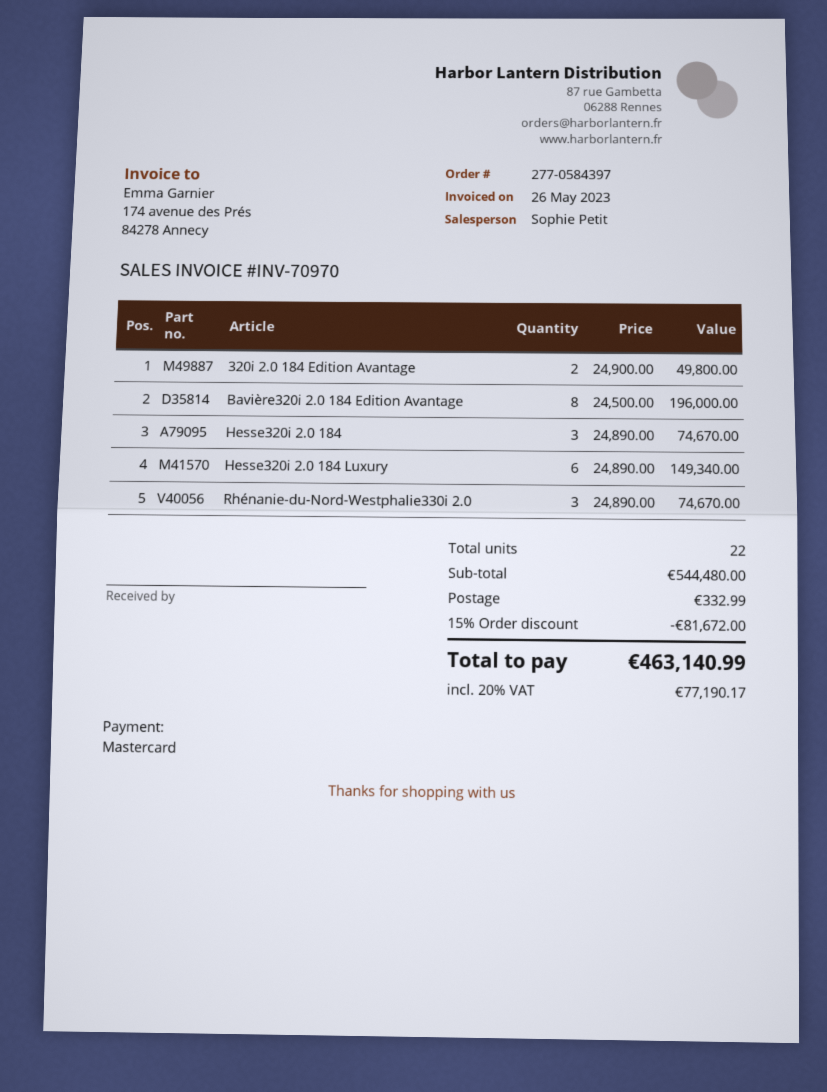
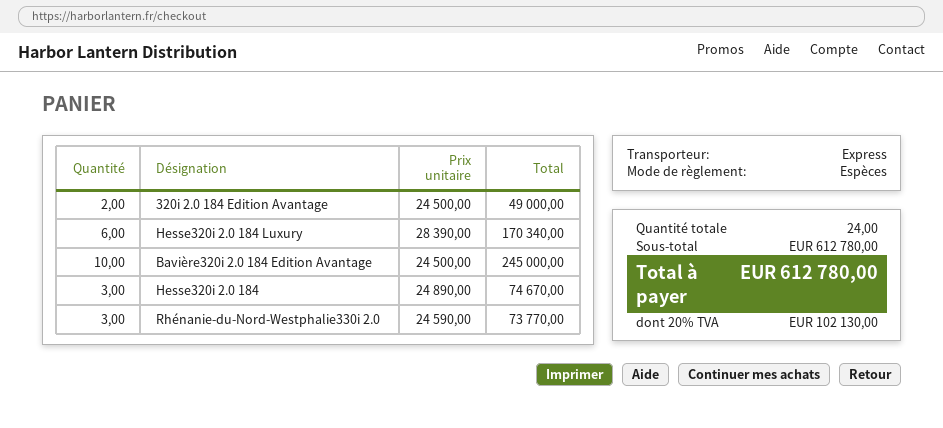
payment method: Mastercard -> cash
320i 2.0 184 Edition Avantage: 2 x 24900.00 = 49800.00 -> 2 x 24500.00 = 49000.00
Bavière320i 2.0 184 Edition Avantage: 8 x 24500.00 = 196000.00 -> 10 x 24500.00 = 245000.00
Hesse320i 2.0 184 Luxury: 6 x 24890.00 = 149340.00 -> 6 x 28390.00 = 170340.00
Rhénanie-du-Nord-Westphalie330i 2.0: 3 x 24890.00 = 74670.00 -> 3 x 24590.00 = 73770.00
total quantity: 22 -> 24
subtotal: 544480.00 -> 612780.00
discount: 15% = 81672.00 -> none
shipping: 332.99 -> none
tax: 20% = 77190.17 -> 20% = 102130.00
total: 463140.99 -> 612780.00

